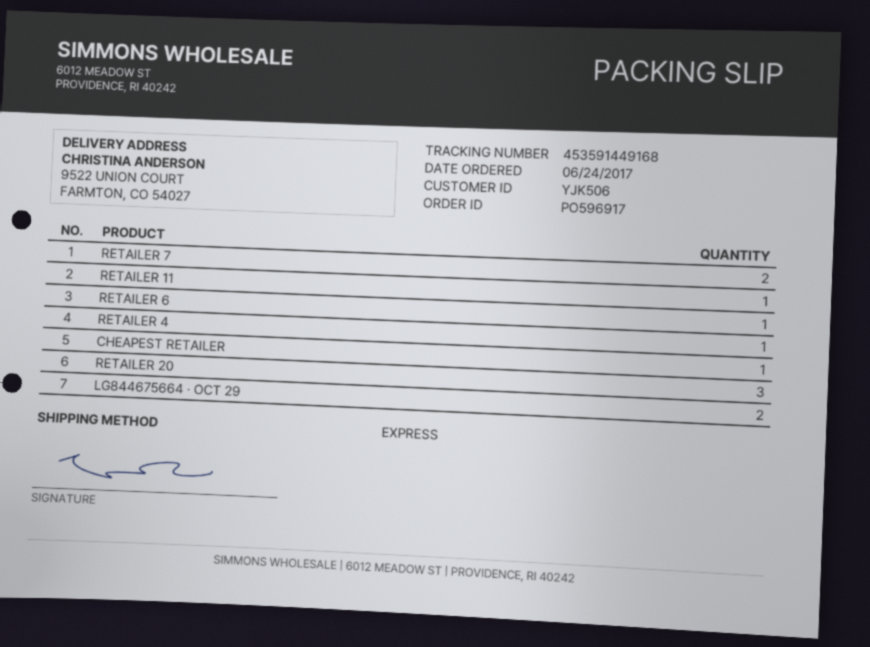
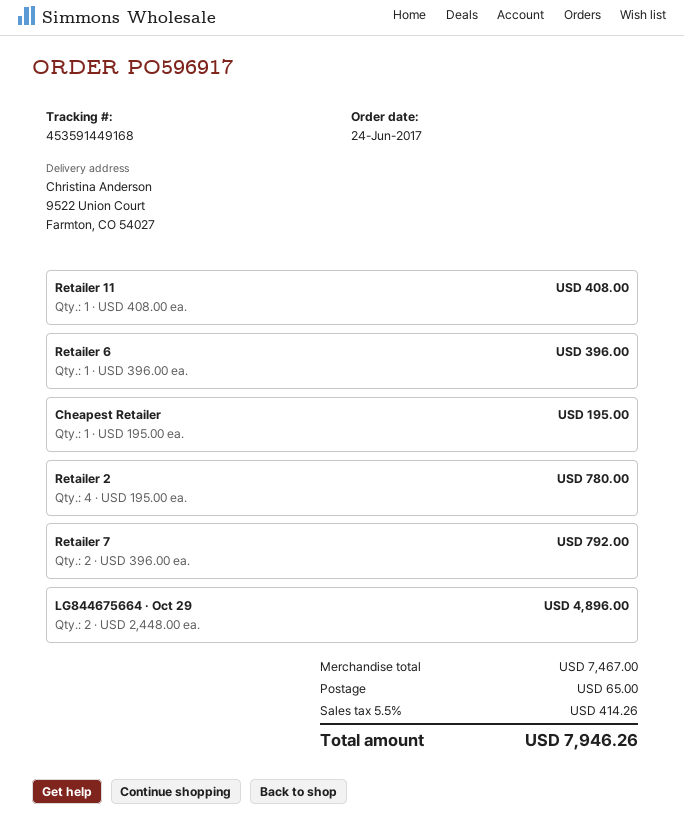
RETAILER 4: 1 -> none
RETAILER 20: 3 -> none
Retailer 2: none -> 4

